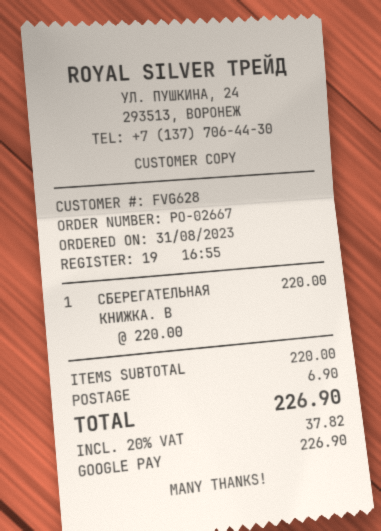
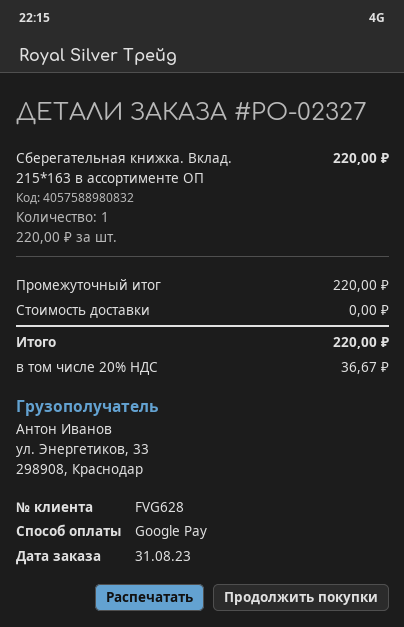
order number: PO-02667 -> PO-02327
shipping: 6.90 -> 0.00
tax: 20% = 37.82 -> 20% = 36.67
total: 226.90 -> 220.00

